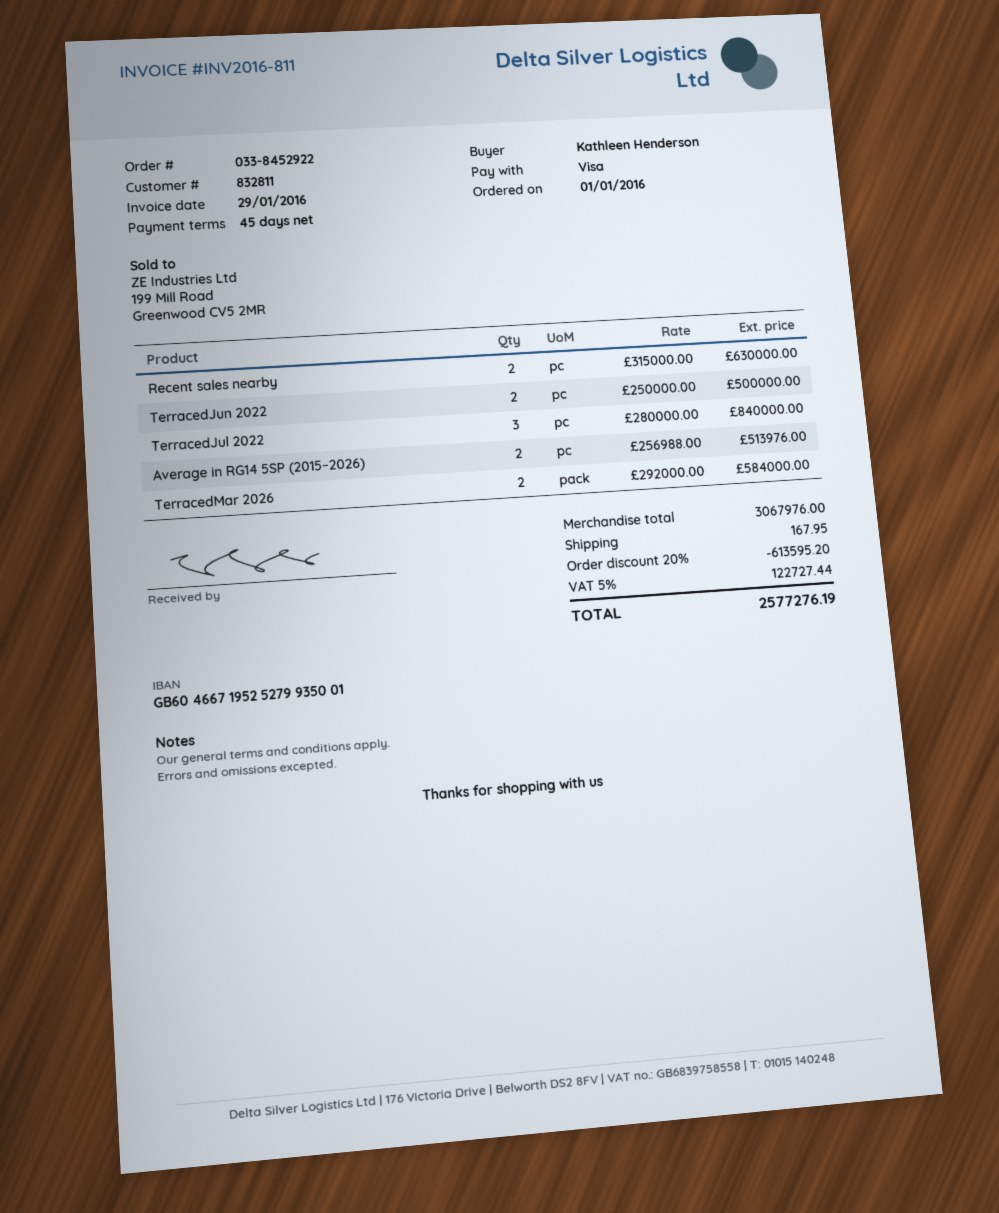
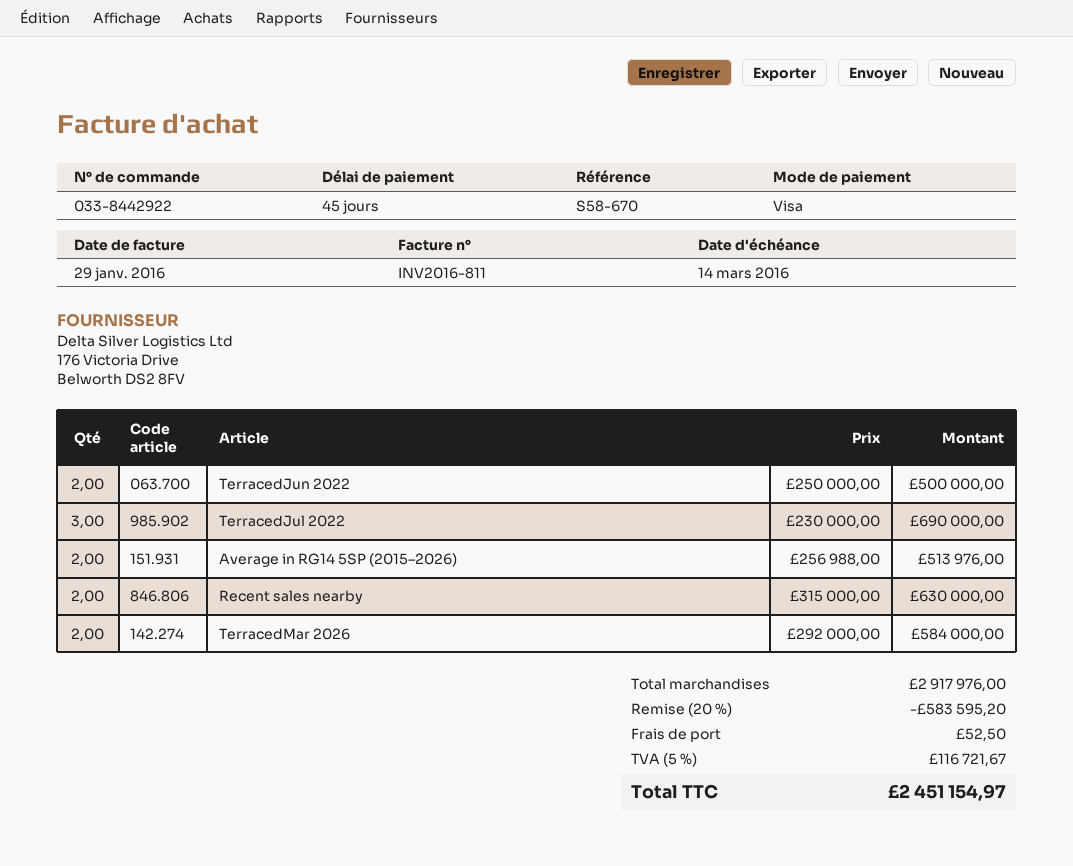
order number: 033-8452922 -> 033-8442922
TerracedJul 2022: 3 x 280000.00 = 840000.00 -> 3 x 230000.00 = 690000.00
subtotal: 3067976.00 -> 2917976.00
discount: 20% = 613595.20 -> 20% = 583595.20
shipping: 167.95 -> 52.50
tax: 5% = 122727.44 -> 5% = 116721.67
total: 2577276.19 -> 2451154.97

